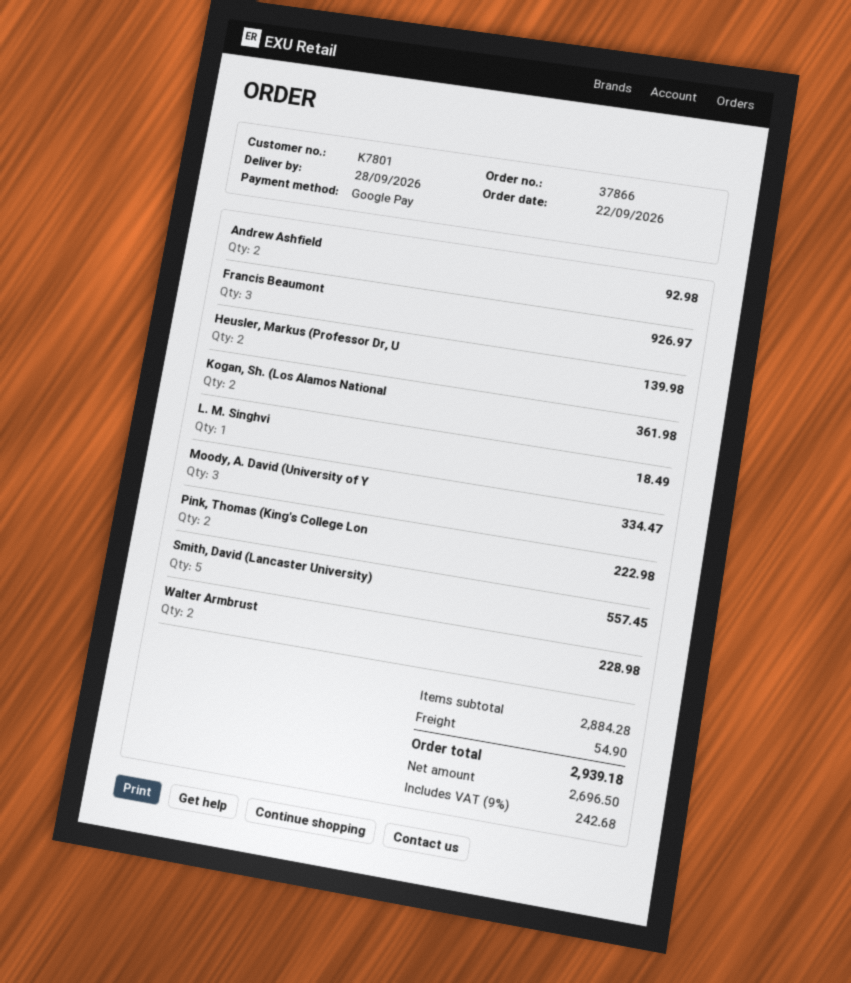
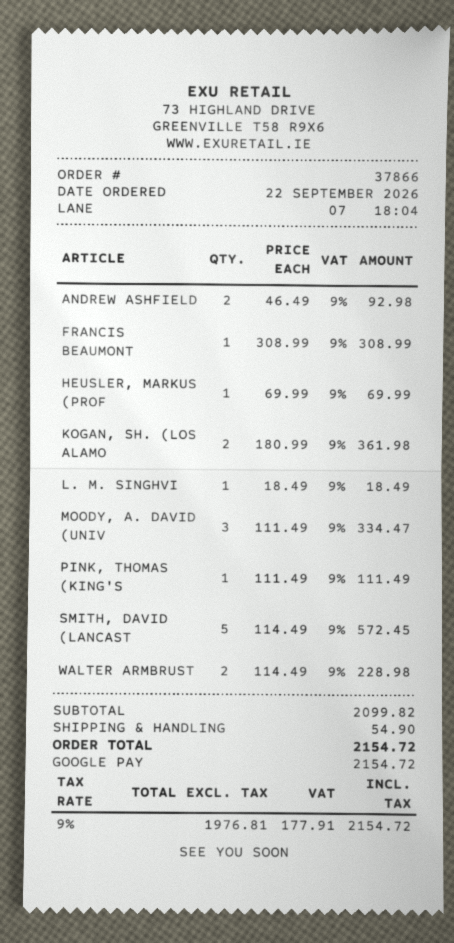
Francis Beaumont: 3 for 926.97 -> 1 for 308.99
Heusler, Markus (Professor Dr, U: 2 for 139.98 -> 1 for 69.99
Pink, Thomas (King's College Lon: 2 for 222.98 -> 1 for 111.49
Smith, David (Lancaster University): 5 for 557.45 -> 5 for 572.45
subtotal: 2884.28 -> 2099.82
net: 2696.50 -> 1976.81
tax: 9% = 242.68 -> 9% = 177.91
total: 2939.18 -> 2154.72

